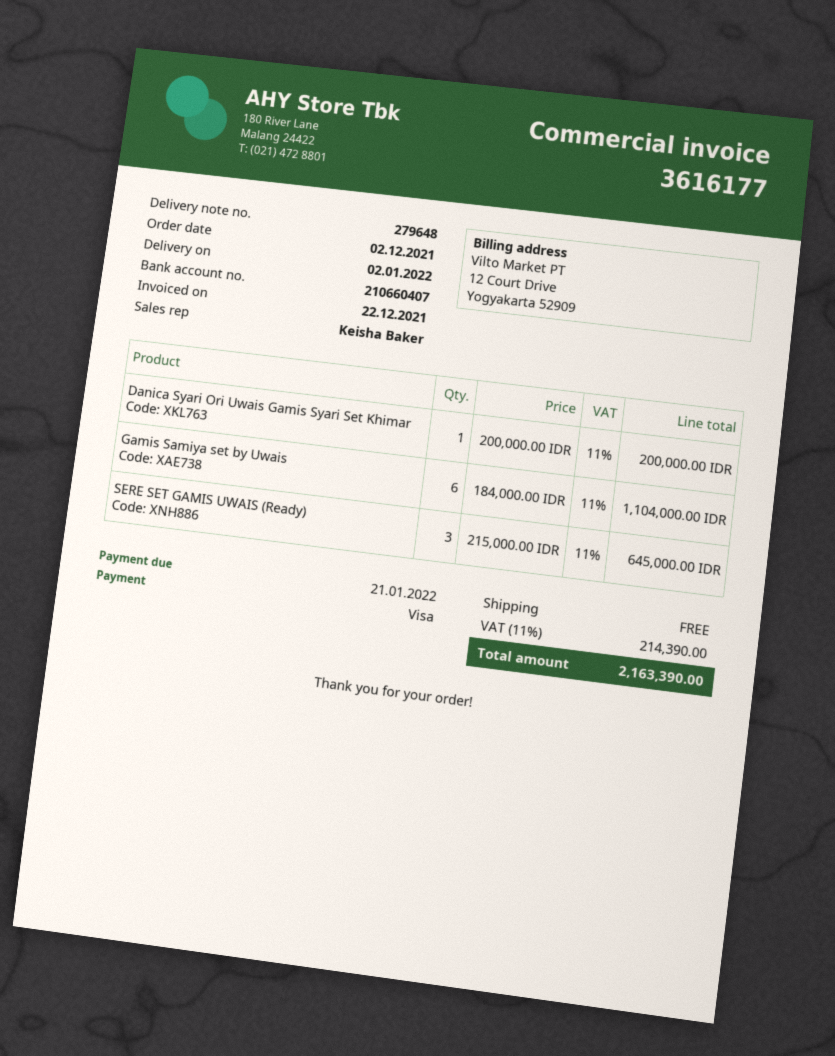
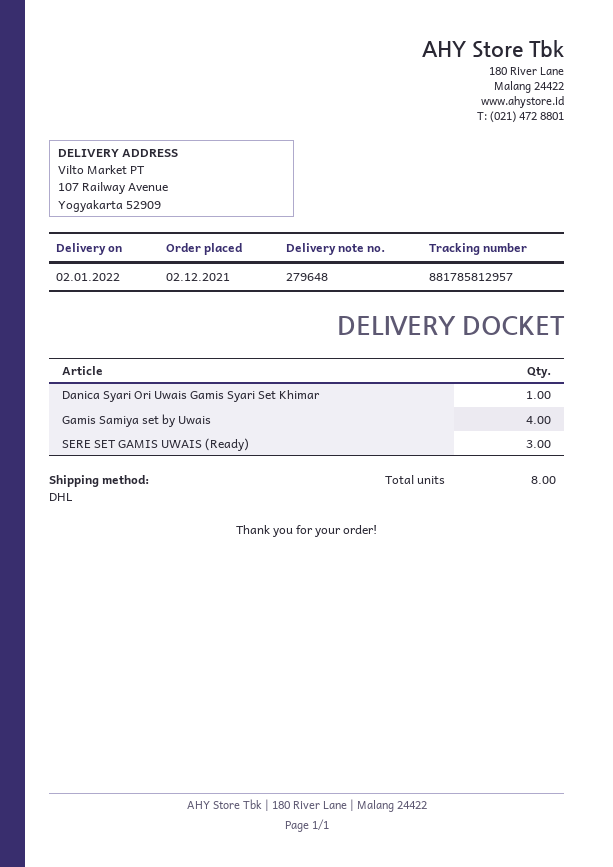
Gamis Samiya set by Uwais: 6 -> 4

